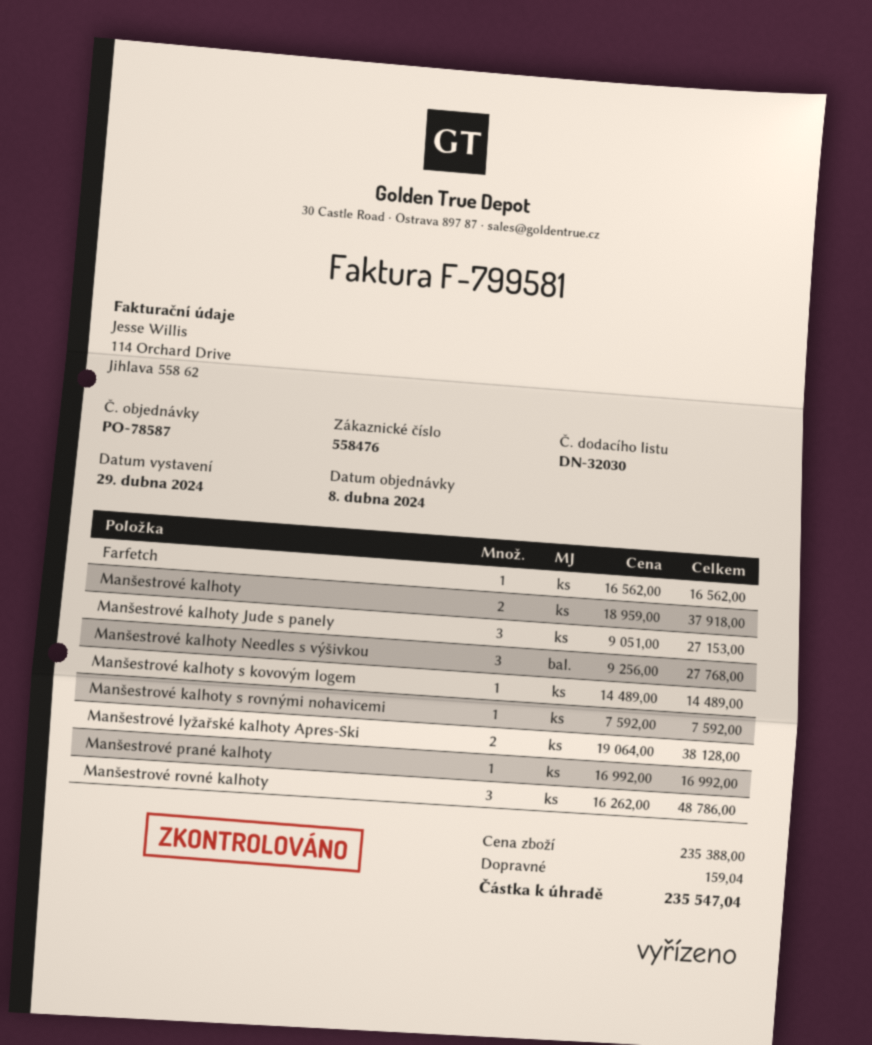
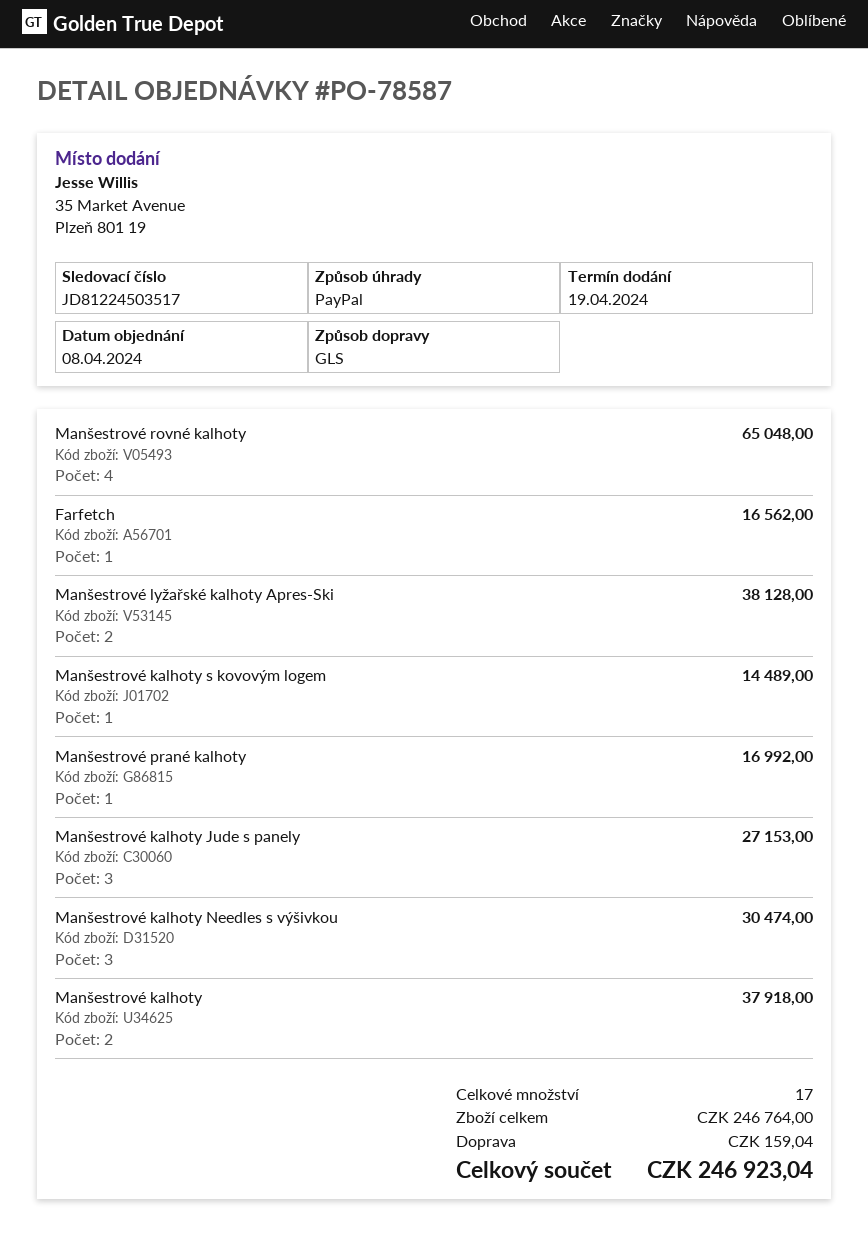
Manšestrové kalhoty Needles s výšivkou: 3 for 27768.00 -> 3 for 30474.00
Manšestrové kalhoty s rovnými nohavicemi: 1 for 7592.00 -> none
Manšestrové rovné kalhoty: 3 for 48786.00 -> 4 for 65048.00
subtotal: 235388.00 -> 246764.00
total: 235547.04 -> 246923.04

